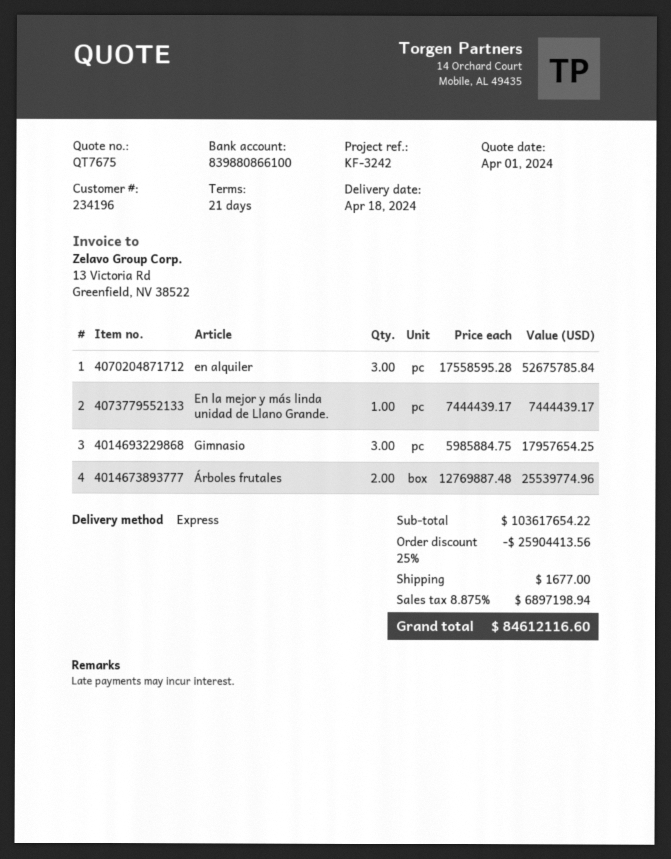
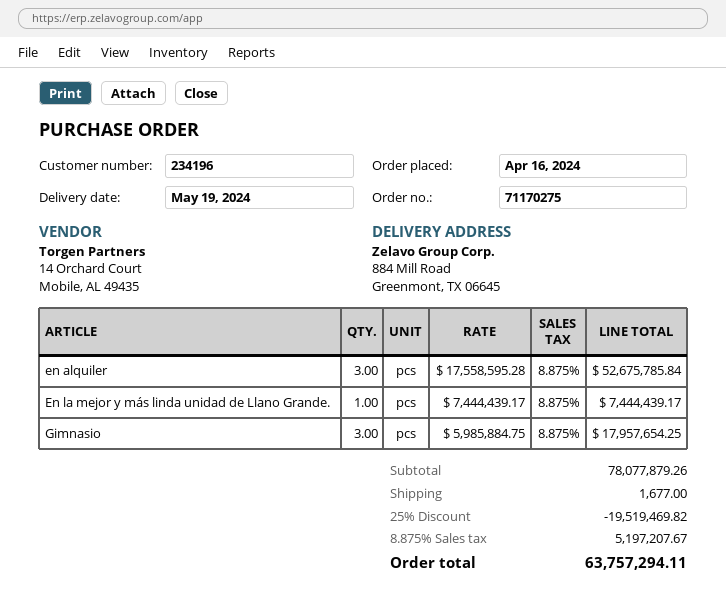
delivery date: 2024-04-18 -> 2024-05-19
Árboles frutales: 2 x 12769887.48 = 25539774.96 -> none
subtotal: 103617654.22 -> 78077879.26
discount: 25% = 25904413.56 -> 25% = 19519469.82
tax: 8.875% = 6897198.94 -> 8.875% = 5197207.67
total: 84612116.60 -> 63757294.11

